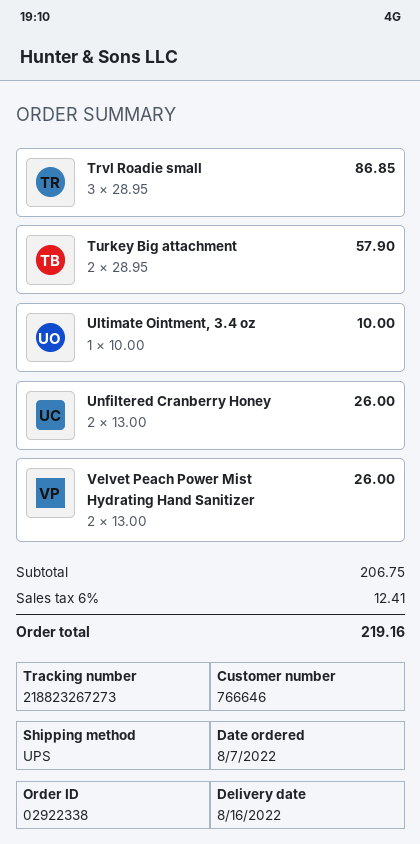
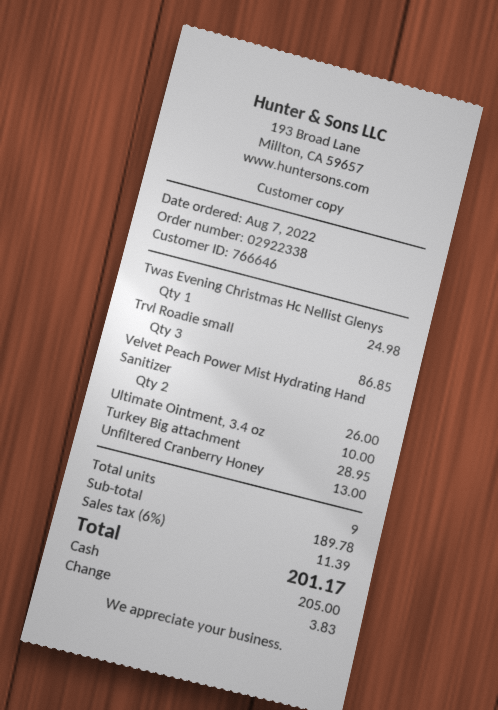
Turkey Big attachment: 2 for 57.90 -> 1 for 28.95
Unfiltered Cranberry Honey: 2 for 26.00 -> 1 for 13.00
Twas Evening Christmas Hc Nellist Glenys: none -> 1 for 24.98
subtotal: 206.75 -> 189.78
tax: 6% = 12.41 -> 6% = 11.39
total: 219.16 -> 201.17

